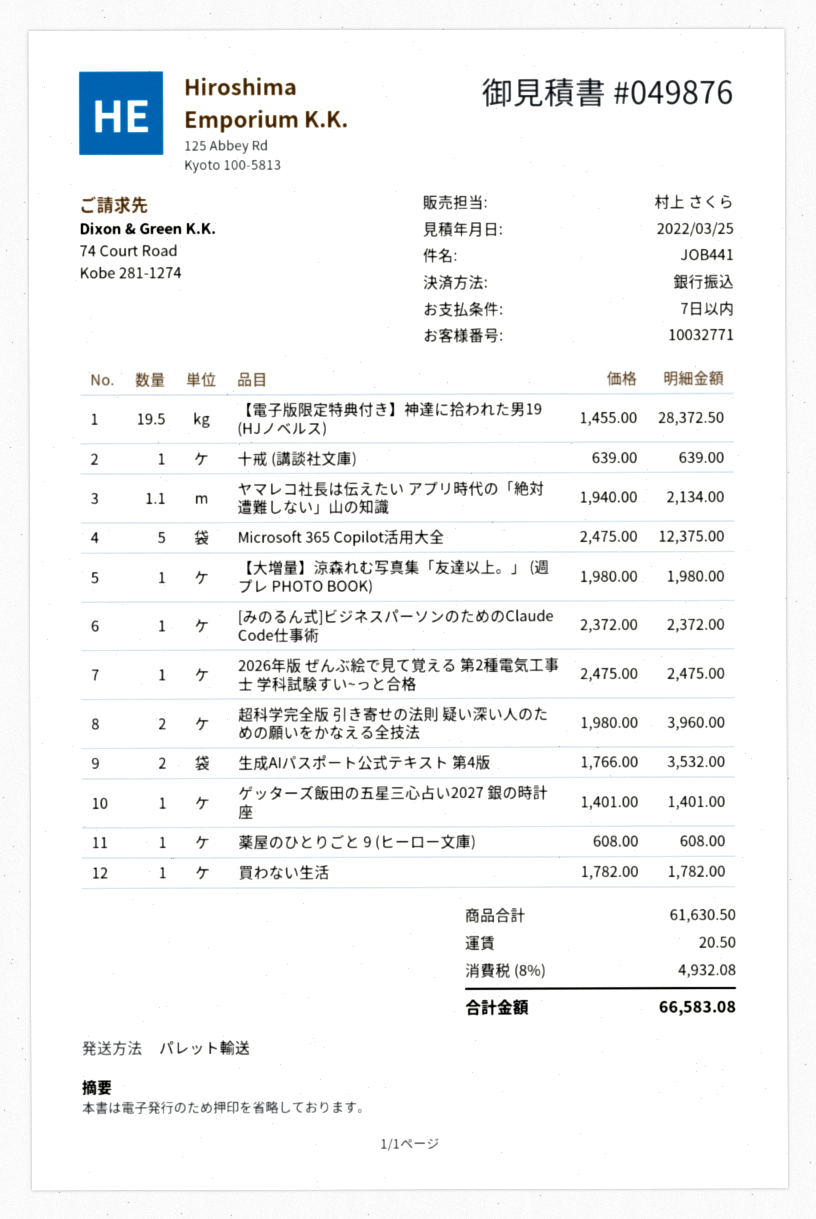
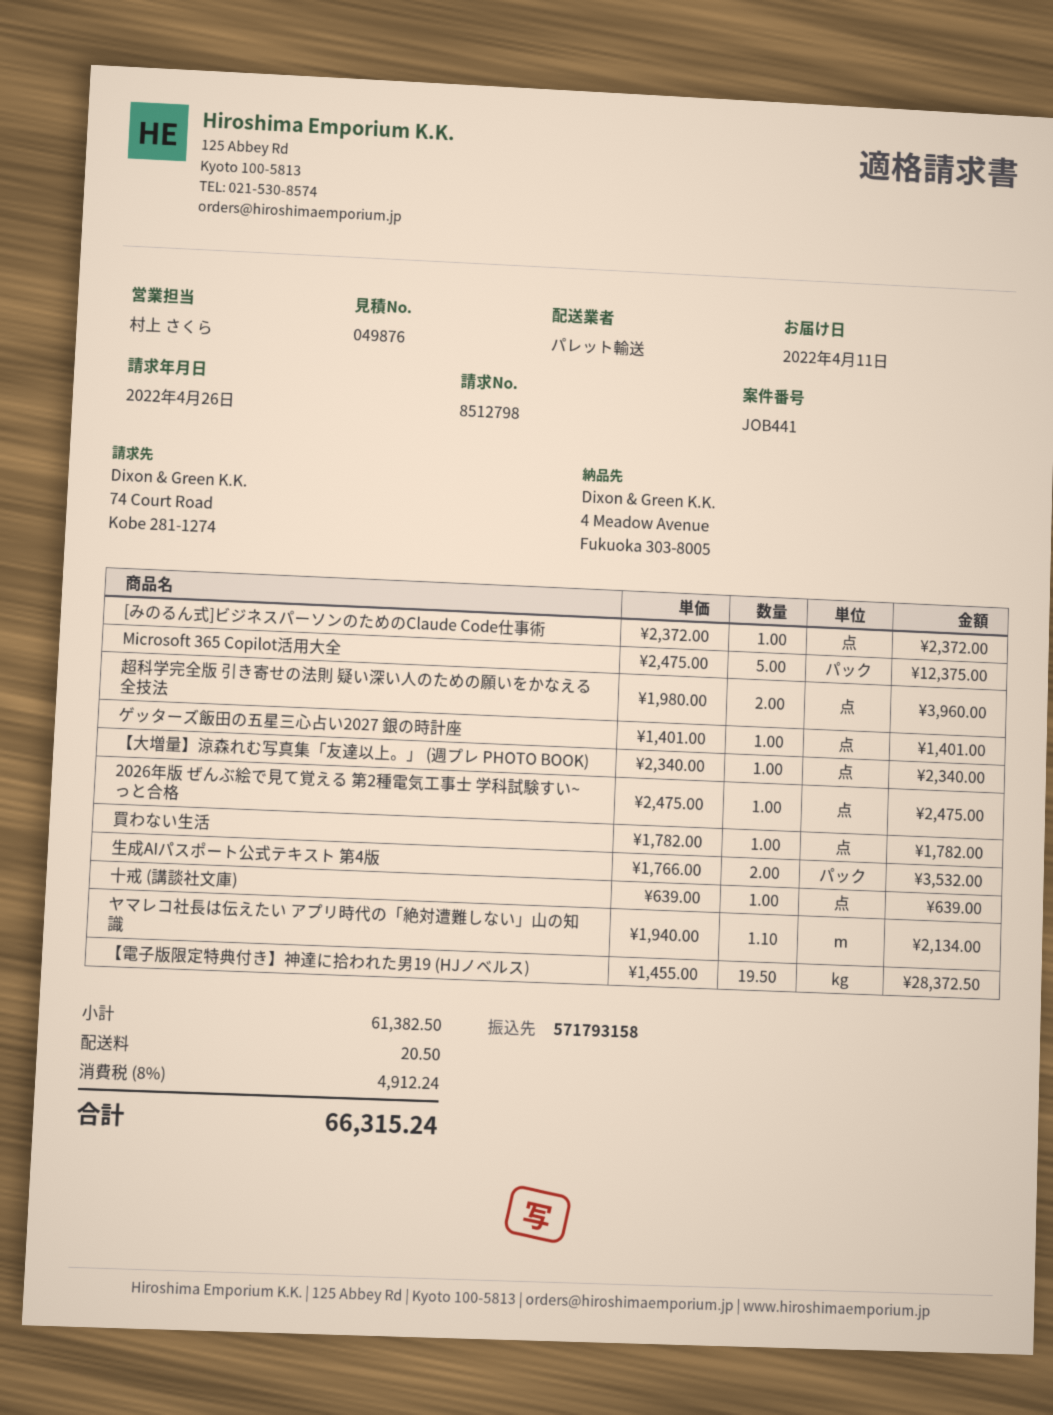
【大増量】涼森れむ写真集「友達以上。」 (週プレ PHOTO BOOK): 1 x 1980.00 = 1980.00 -> 1 x 2340.00 = 2340.00
薬屋のひとりごと 9 (ヒーロー文庫): 1 x 608.00 = 608.00 -> none
subtotal: 61630.50 -> 61382.50
tax: 8% = 4932.08 -> 8% = 4912.24
total: 66583.08 -> 66315.24

